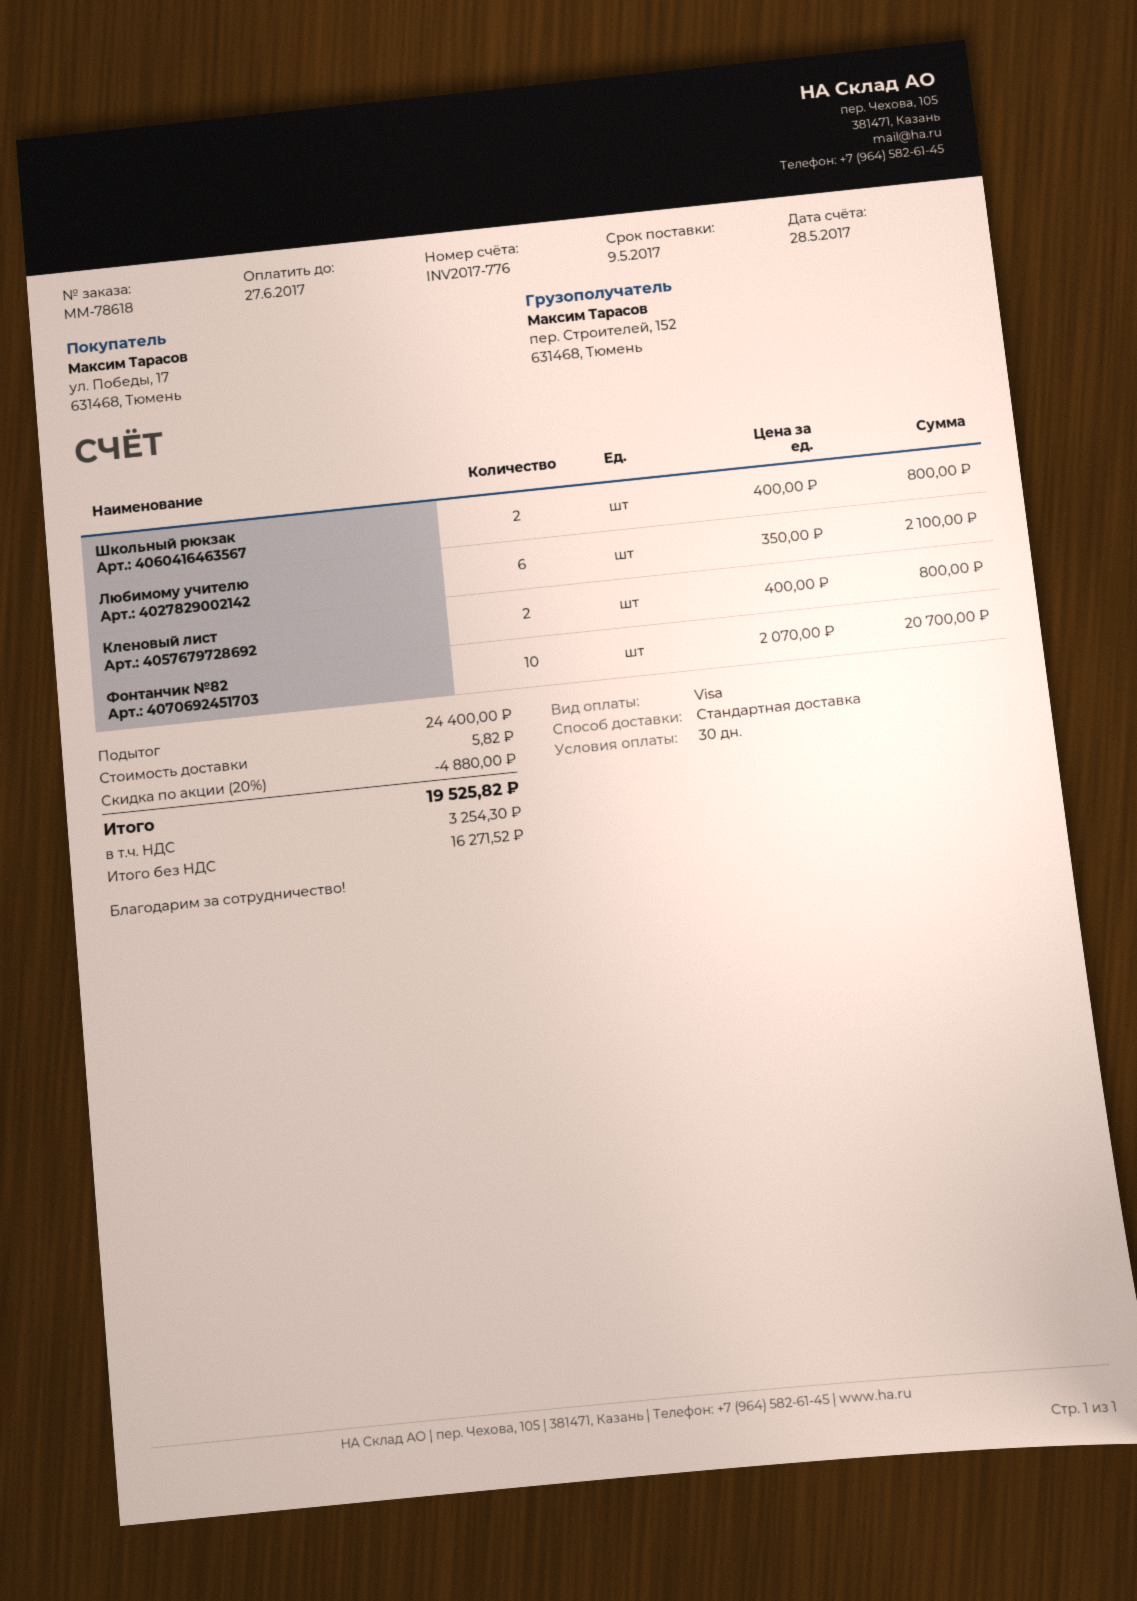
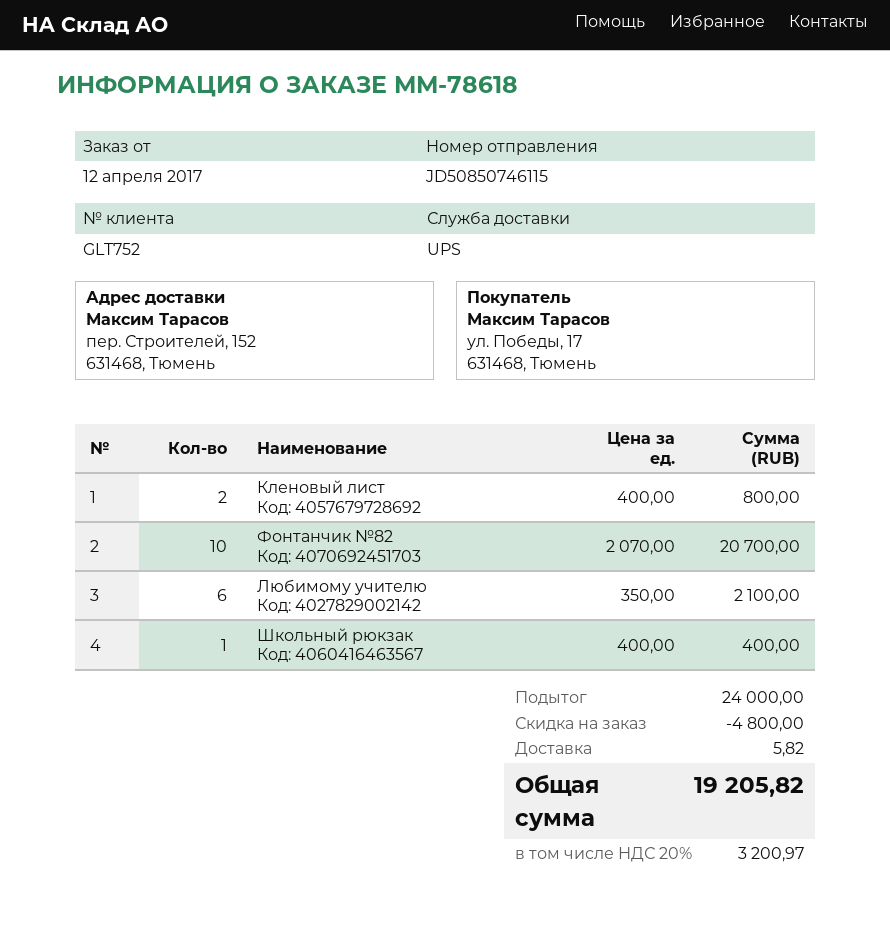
shipping method: standard -> UPS
Школьный рюкзак: 2 x 400.00 = 800.00 -> 1 x 400.00 = 400.00
subtotal: 24400.00 -> 24000.00
discount: 4880.00 -> 4800.00
tax: 3254.30 -> 3200.97
total: 19525.82 -> 19205.82

